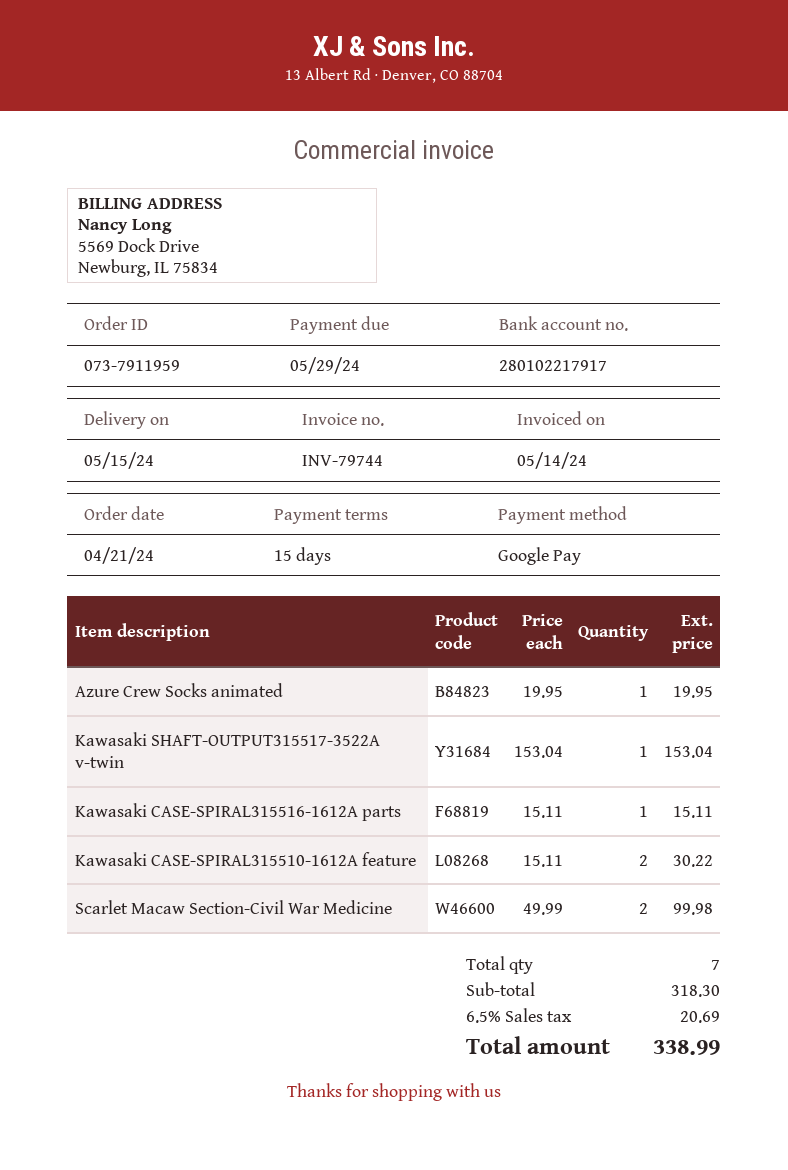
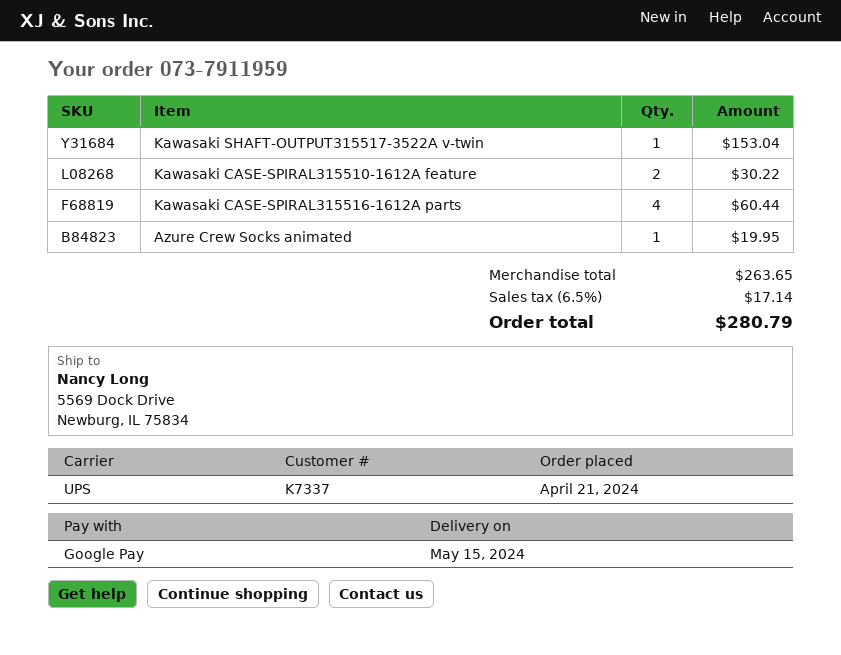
Kawasaki CASE-SPIRAL315516-1612A parts: 1 for 15.11 -> 4 for 60.44
Scarlet Macaw Section-Civil War Medicine: 2 for 99.98 -> none
subtotal: 318.30 -> 263.65
tax: 6.5% = 20.69 -> 6.5% = 17.14
total: 338.99 -> 280.79

